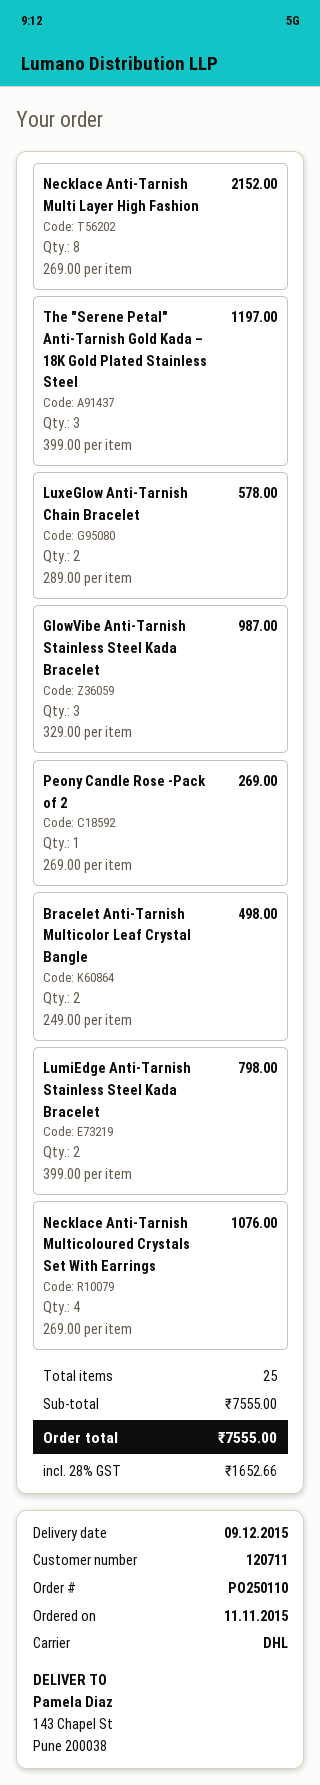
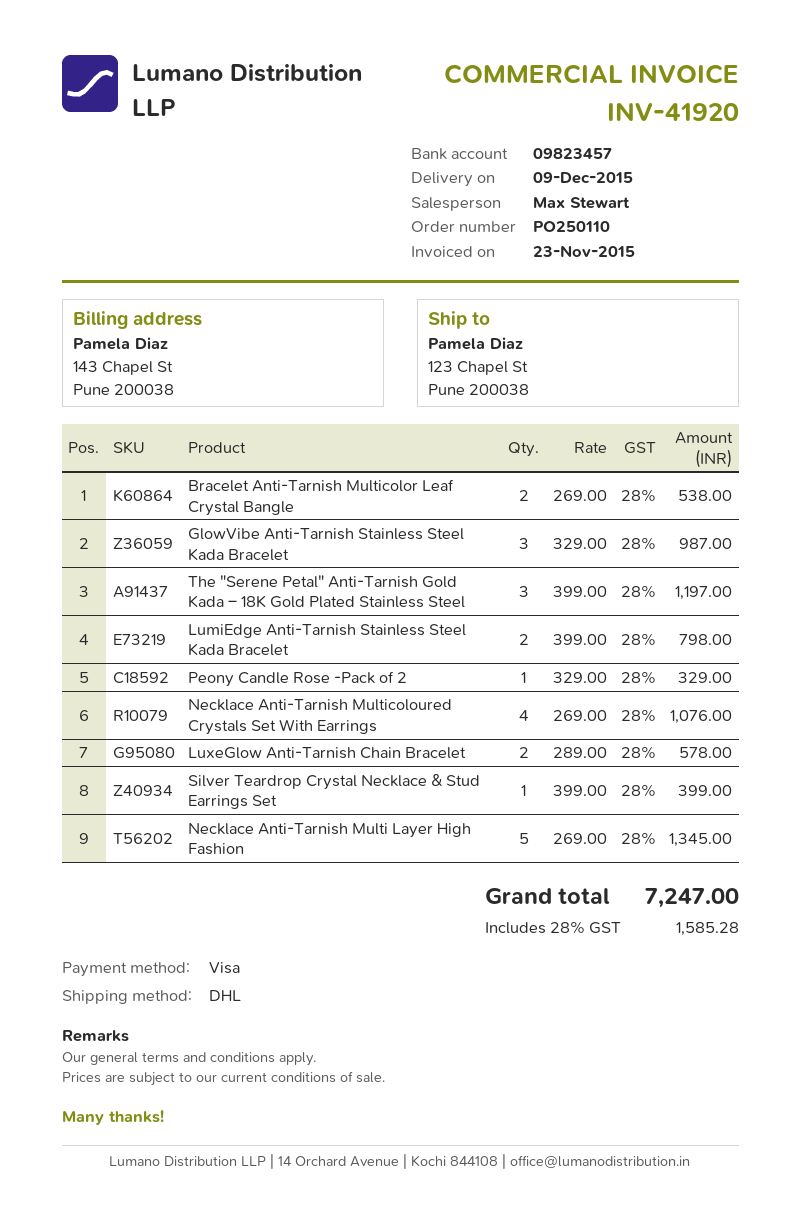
ship to: 143 Chapel St, Pune 200038 -> 123 Chapel St, Pune 200038
Necklace Anti-Tarnish Multi Layer High Fashion: 8 x 269.00 = 2152.00 -> 5 x 269.00 = 1345.00
Peony Candle Rose -Pack of 2: 1 x 269.00 = 269.00 -> 1 x 329.00 = 329.00
Bracelet Anti-Tarnish Multicolor Leaf Crystal Bangle: 2 x 249.00 = 498.00 -> 2 x 269.00 = 538.00
Silver Teardrop Crystal Necklace & Stud Earrings Set: none -> 1 x 399.00 = 399.00
tax: 28% = 1652.66 -> 28% = 1585.28
total: 7555.00 -> 7247.00

